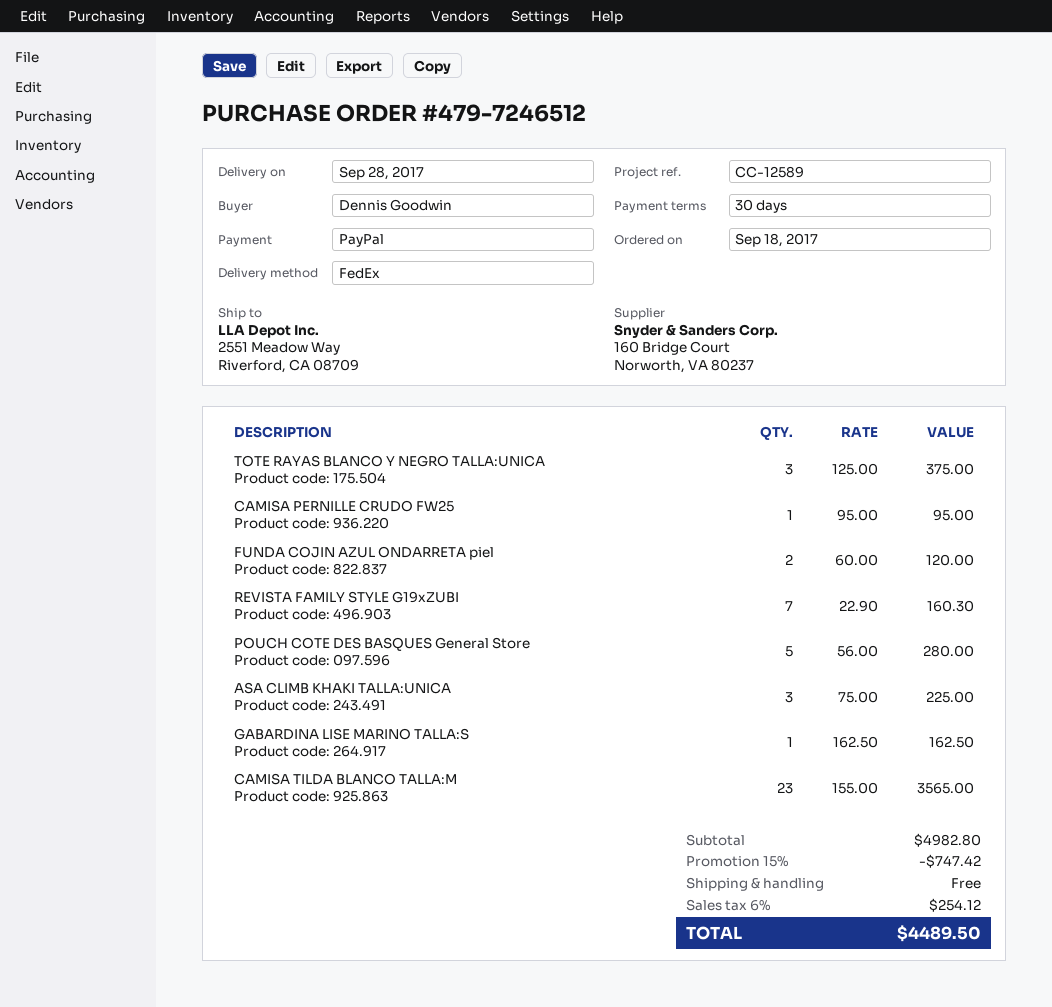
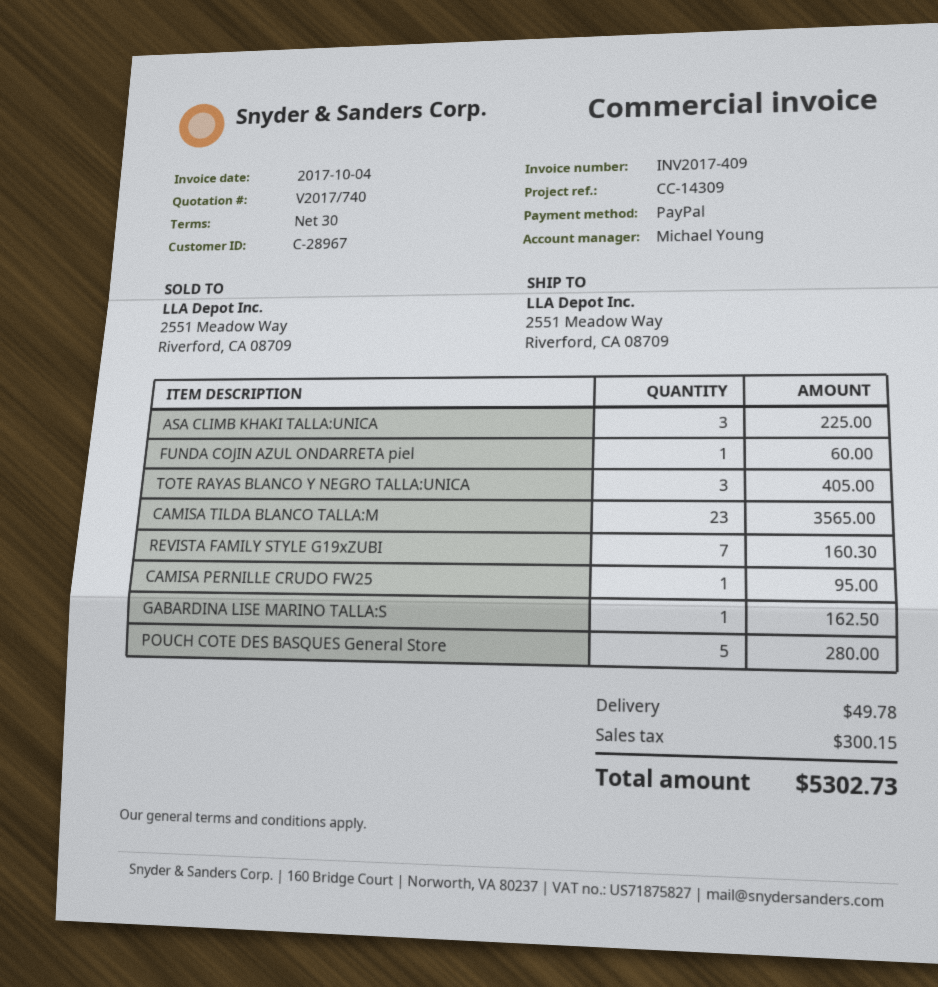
reference: CC-12589 -> CC-14309
TOTE RAYAS BLANCO Y NEGRO TALLA:UNICA: 3 for 375.00 -> 3 for 405.00
FUNDA COJIN AZUL ONDARRETA piel: 2 for 120.00 -> 1 for 60.00
discount: 15% = 747.42 -> none
shipping: 0.00 -> 49.78
tax: 254.12 -> 300.15
total: 4489.50 -> 5302.73

